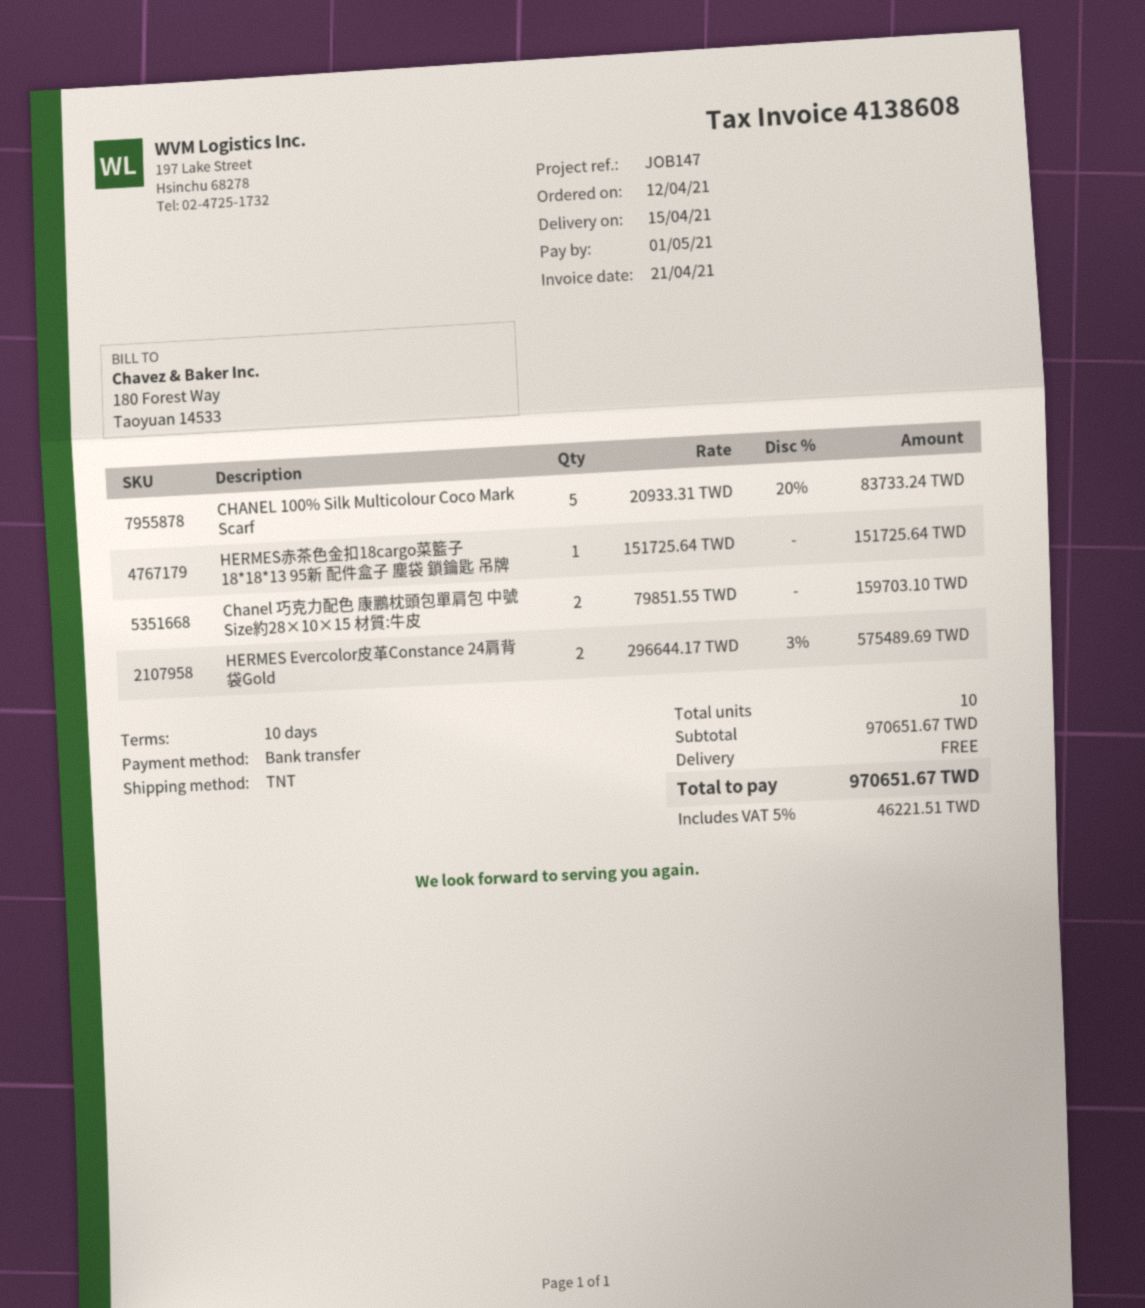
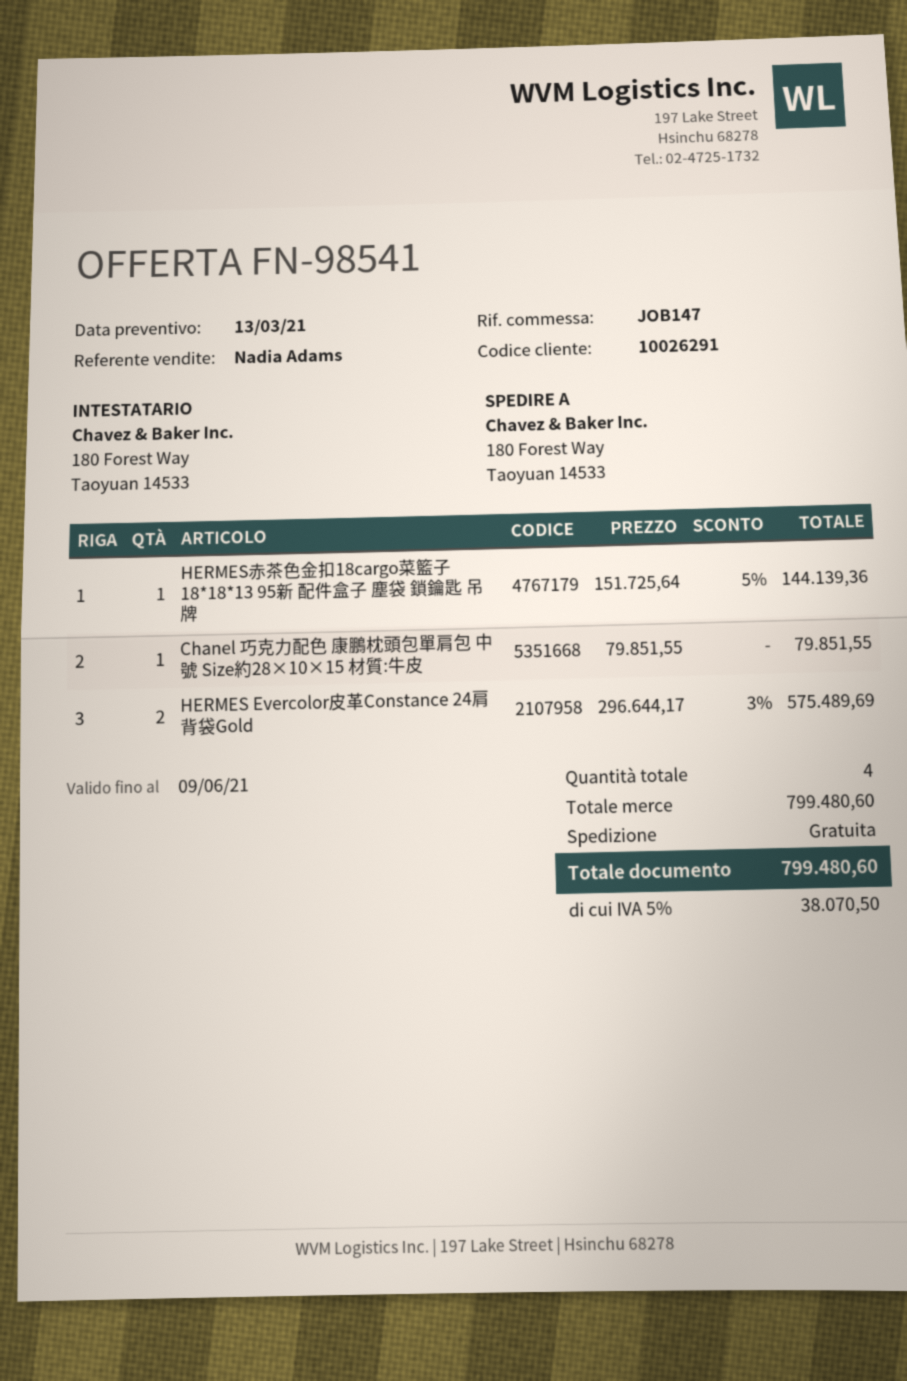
CHANEL 100% Silk Multicolour Coco Mark Scarf: 5 x 20933.31 - 20% = 83733.24 -> none
HERMES赤茶色金扣18cargo菜籃子 18*18*13 95新 配件盒子 塵袋 鎖鑰匙 吊牌: 1 x 151725.64 = 151725.64 -> 1 x 151725.64 - 5% = 144139.36
Chanel 巧克力配色 康鵬枕頭包單肩包 中號 Size約28×10×15 材質:牛皮: 2 x 79851.55 = 159703.10 -> 1 x 79851.55 = 79851.55
total quantity: 10 -> 4
subtotal: 970651.67 -> 799480.60
tax: 5% = 46221.51 -> 5% = 38070.50
total: 970651.67 -> 799480.60

